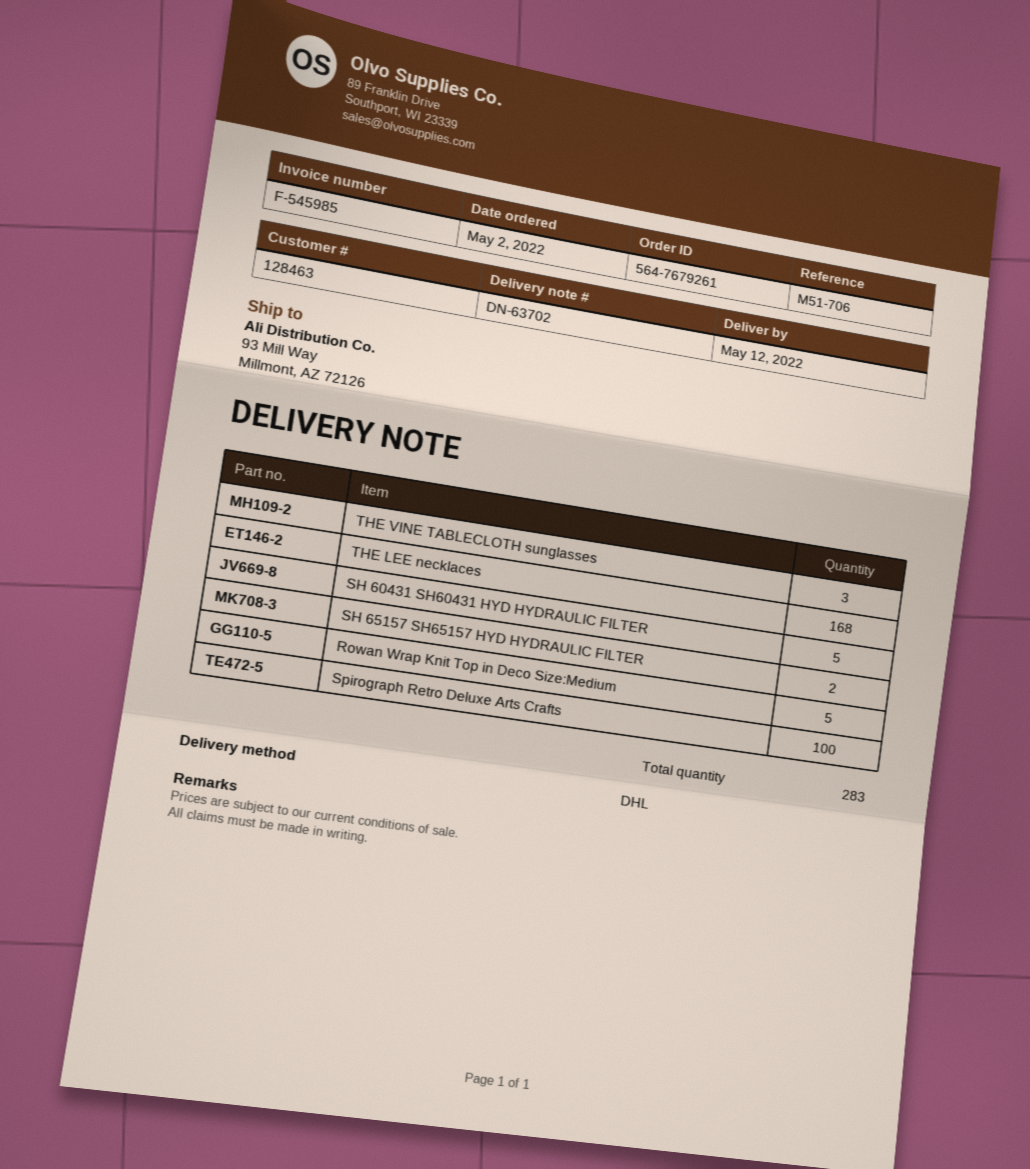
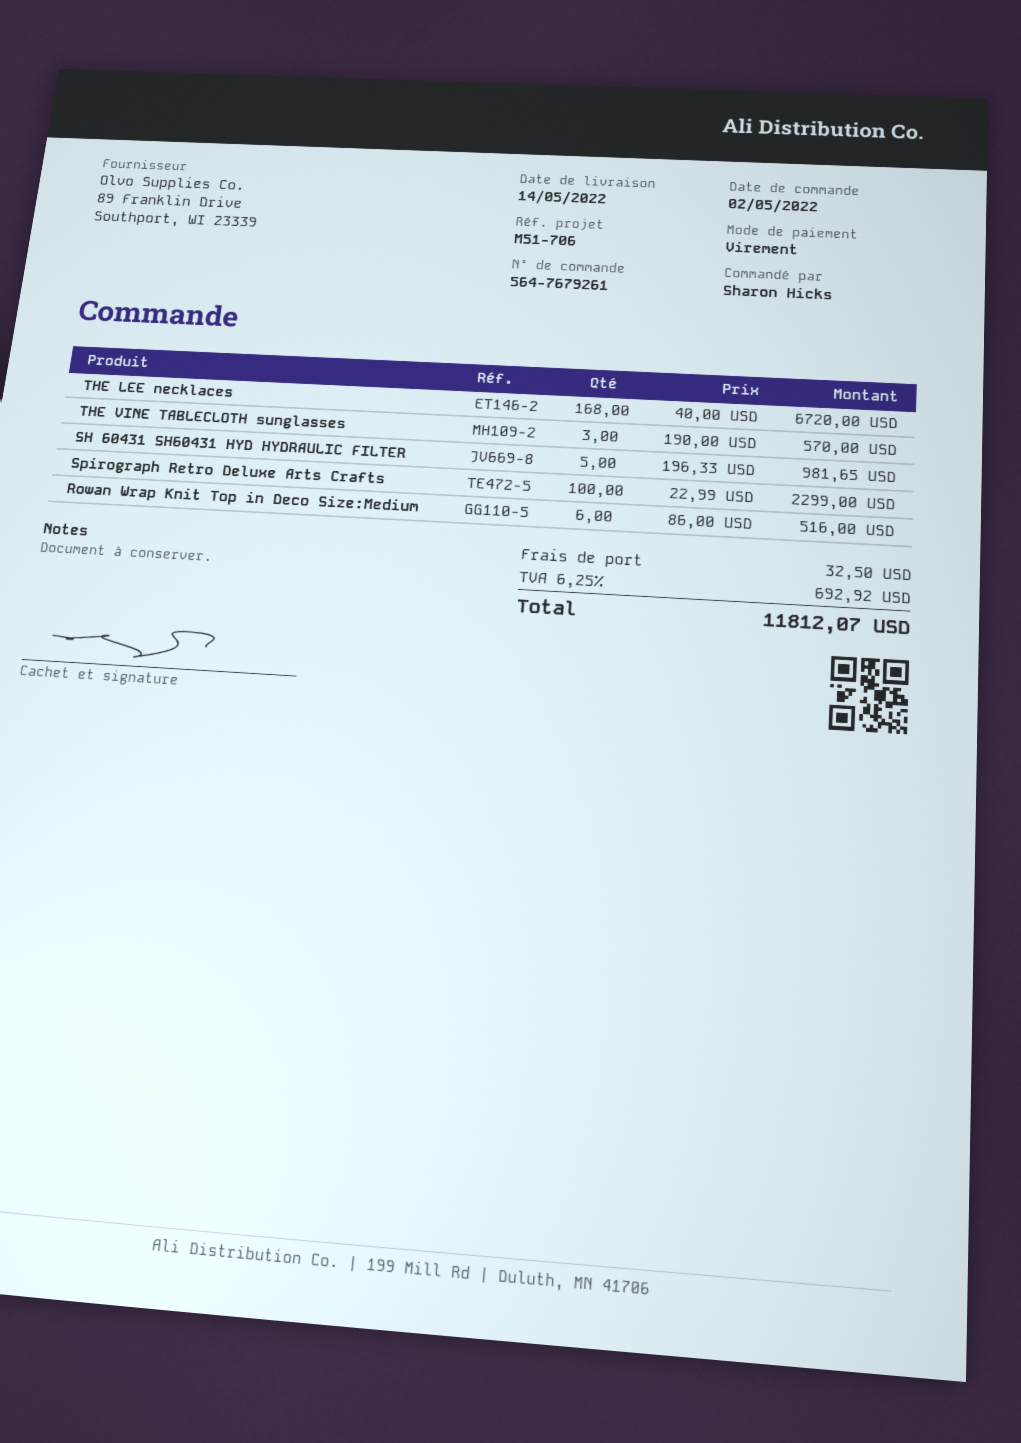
delivery date: 2022-05-12 -> 2022-05-14
SH 65157 SH65157 HYD HYDRAULIC FILTER: 2 -> none
Rowan Wrap Knit Top in Deco Size:Medium: 5 -> 6

